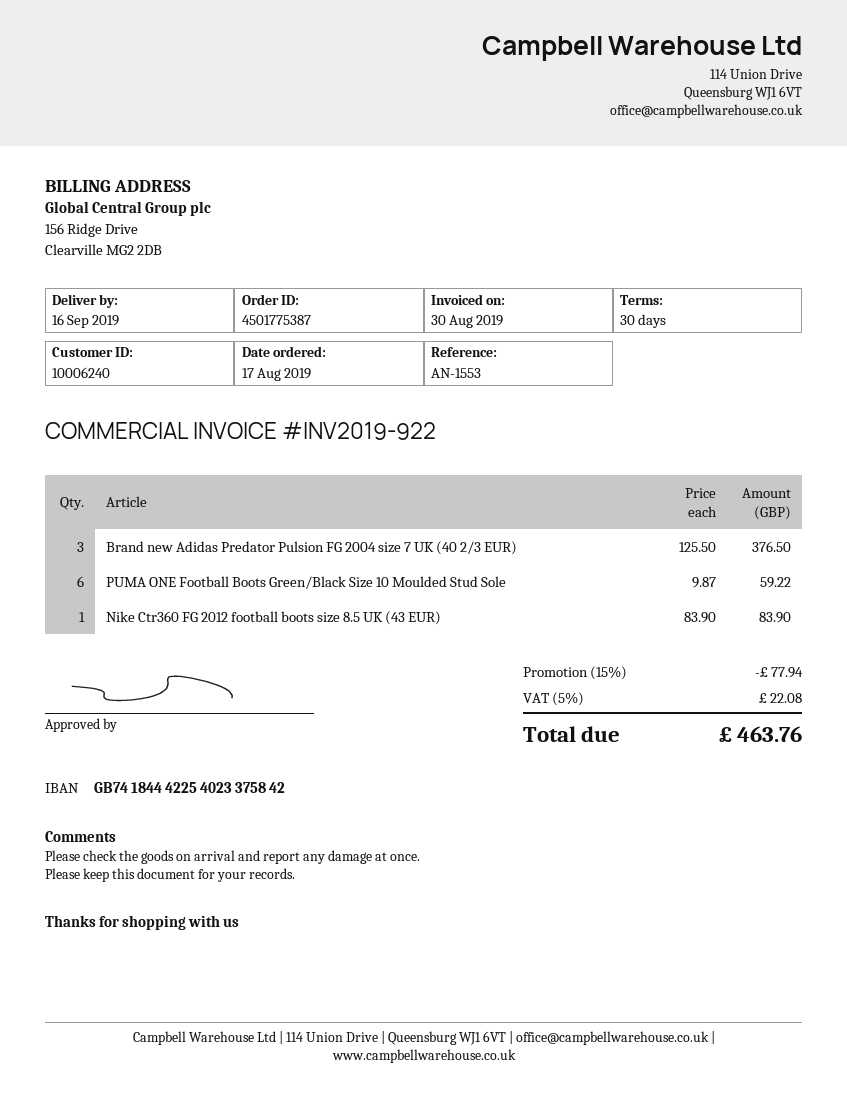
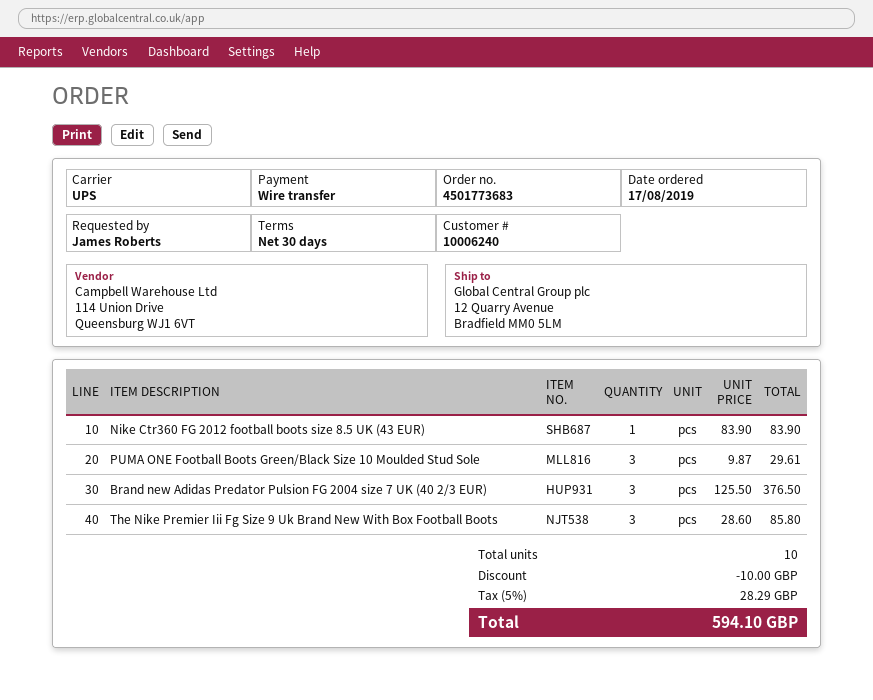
order number: 4501775387 -> 4501773683
PUMA ONE Football Boots Green/Black Size 10 Moulded Stud Sole: 6 x 9.87 = 59.22 -> 3 x 9.87 = 29.61
The Nike Premier Iii Fg Size 9 Uk Brand New With Box Football Boots: none -> 3 x 28.60 = 85.80
discount: 77.94 -> 10.00
tax: 5% = 22.08 -> 5% = 28.29
total: 463.76 -> 594.10

